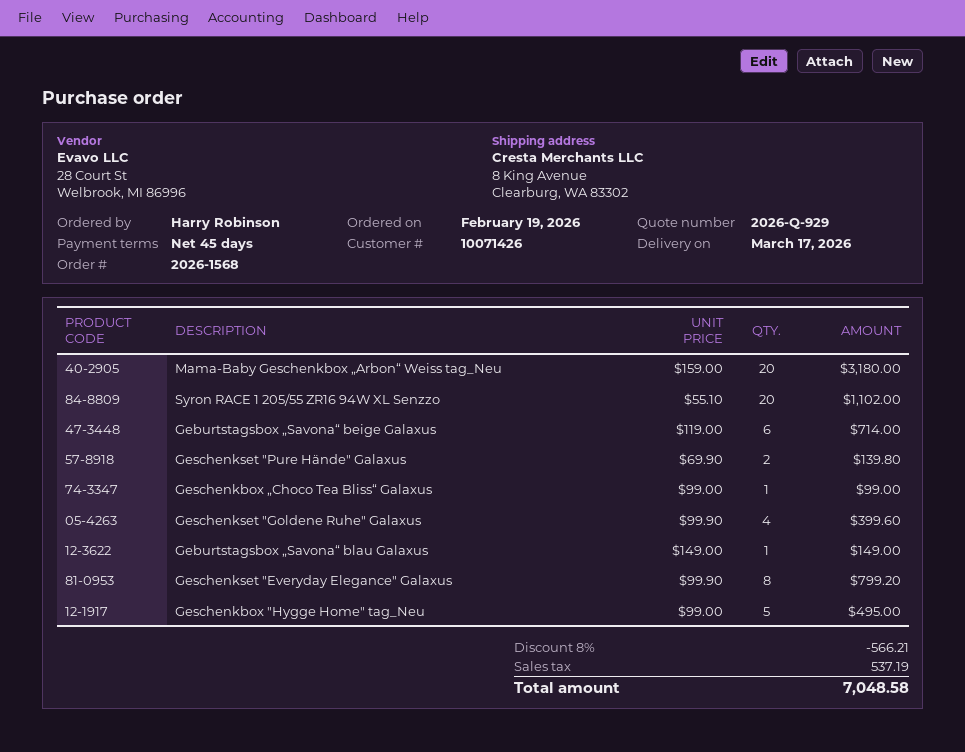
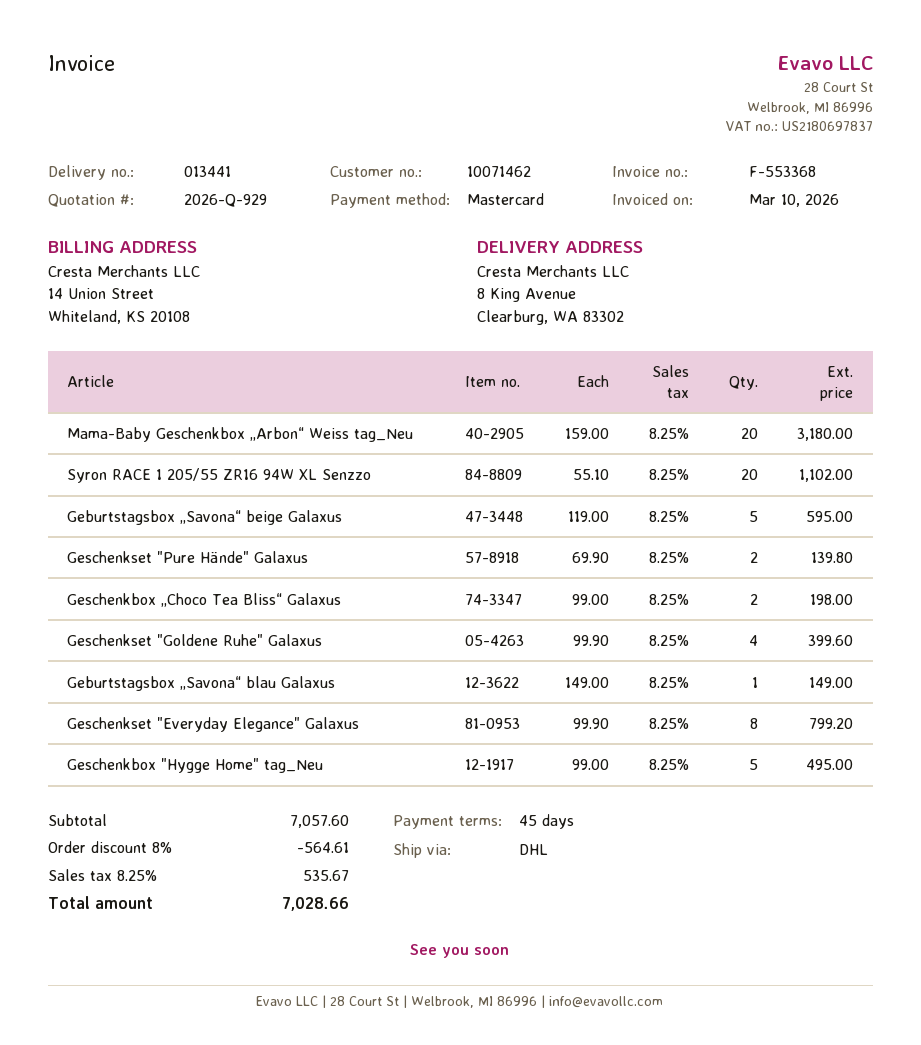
customer number: 10071426 -> 10071462
Geburtstagsbox „Savona“ beige Galaxus: 6 x 119.00 = 714.00 -> 5 x 119.00 = 595.00
Geschenkbox „Choco Tea Bliss“ Galaxus: 1 x 99.00 = 99.00 -> 2 x 99.00 = 198.00
discount: 8% = 566.21 -> 8% = 564.61
tax: 537.19 -> 535.67
total: 7048.58 -> 7028.66

